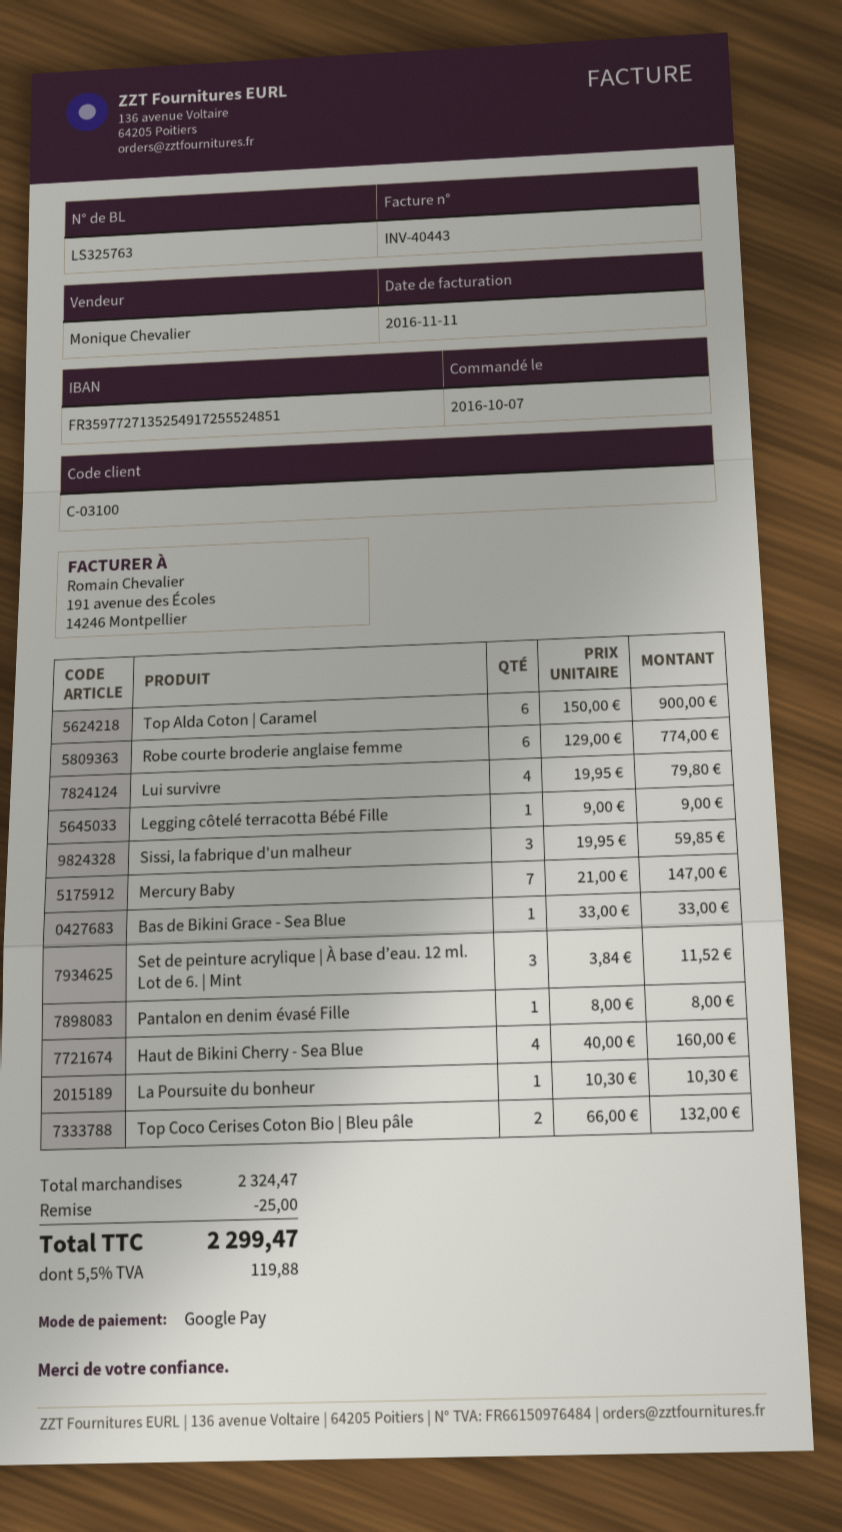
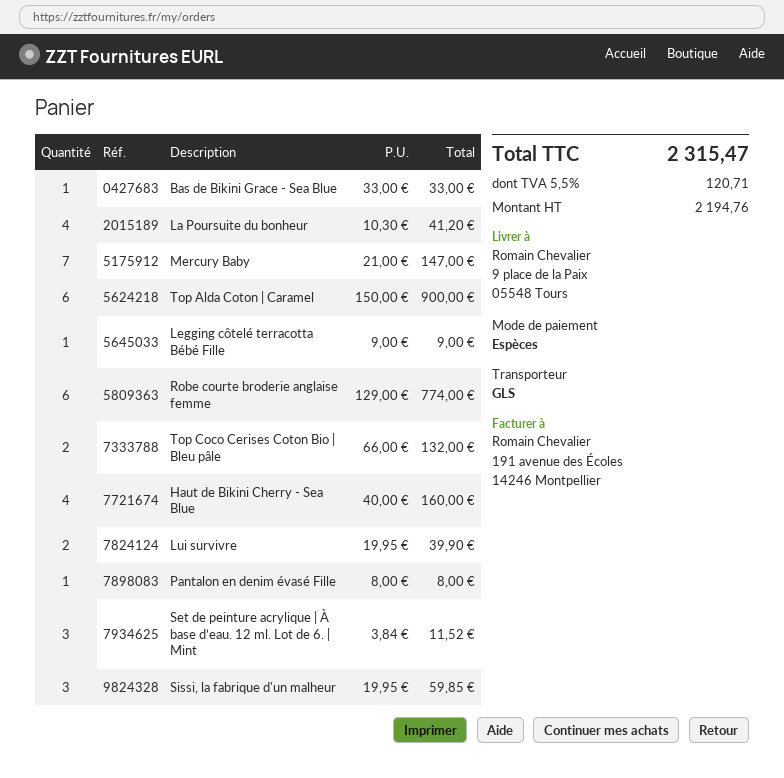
payment method: Google Pay -> cash
Lui survivre: 4 x 19.95 = 79.80 -> 2 x 19.95 = 39.90
La Poursuite du bonheur: 1 x 10.30 = 10.30 -> 4 x 10.30 = 41.20
discount: 25.00 -> none
tax: 5.5% = 119.88 -> 5.5% = 120.71
total: 2299.47 -> 2315.47

